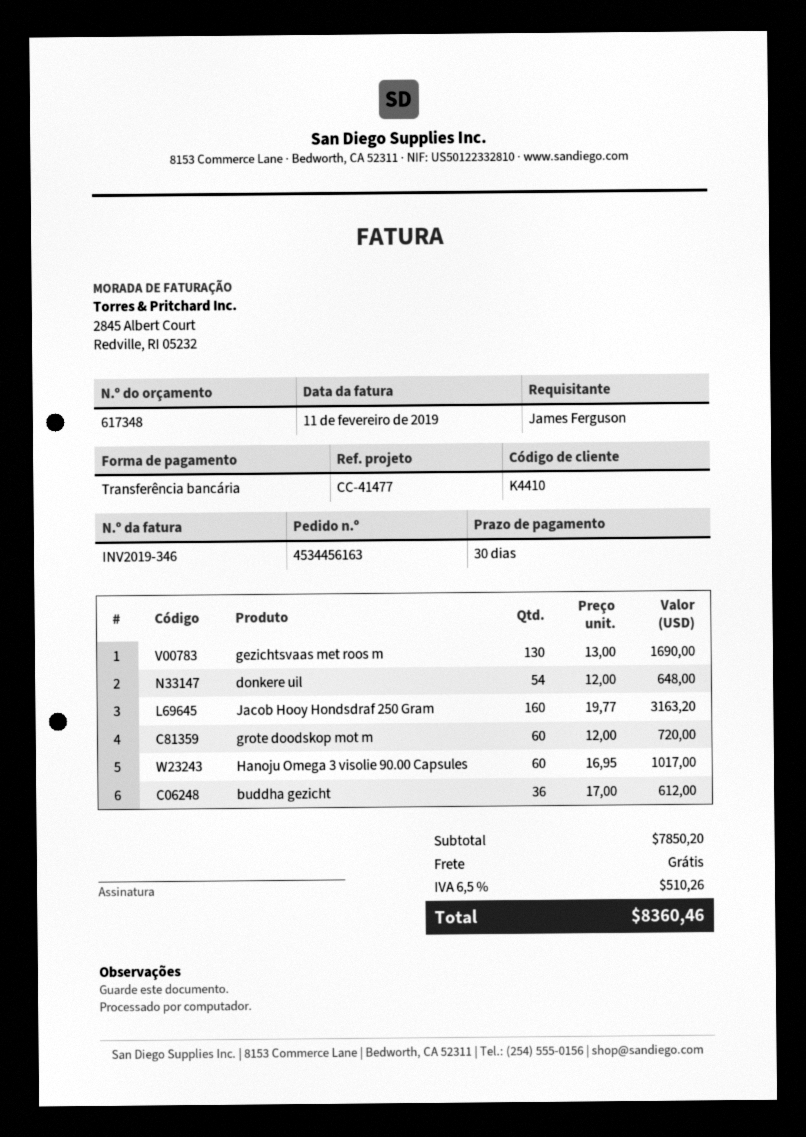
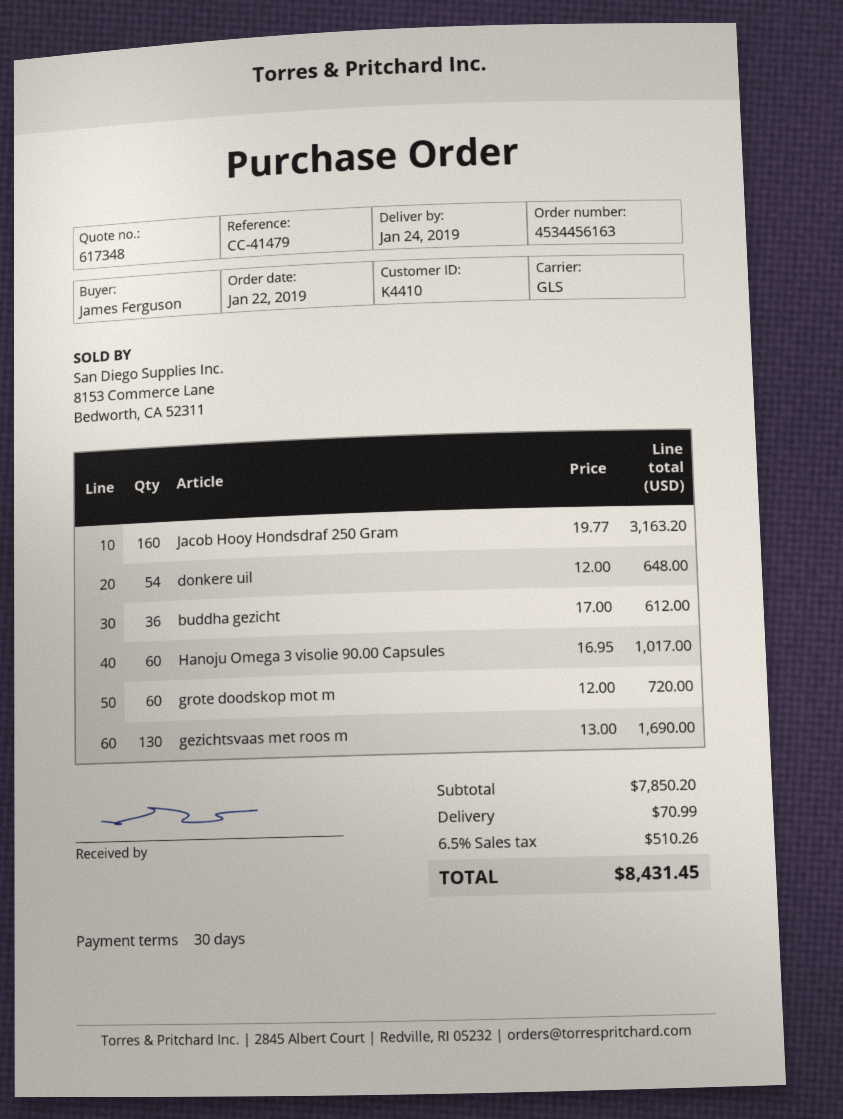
reference: CC-41477 -> CC-41479
shipping: 0.00 -> 70.99
total: 8360.46 -> 8431.45

